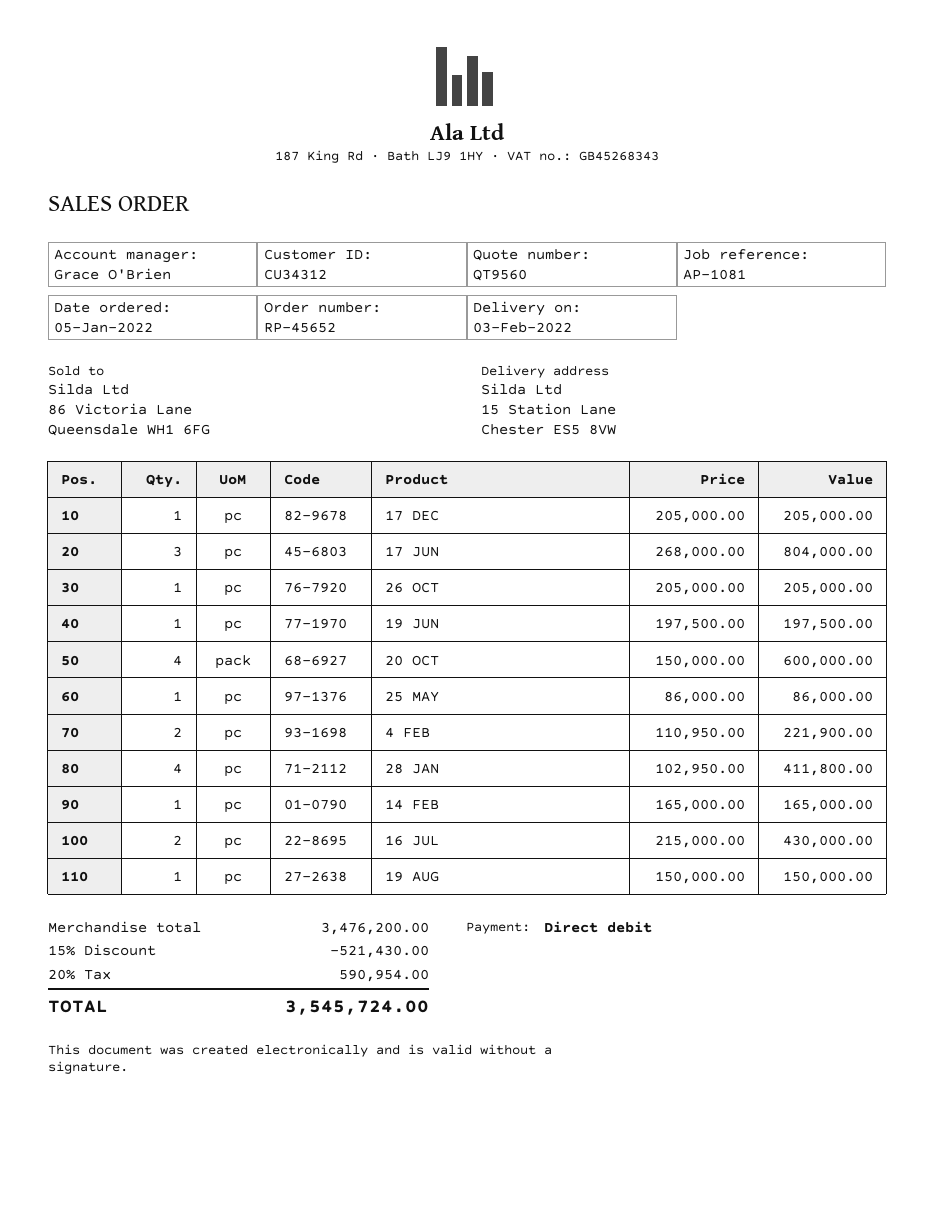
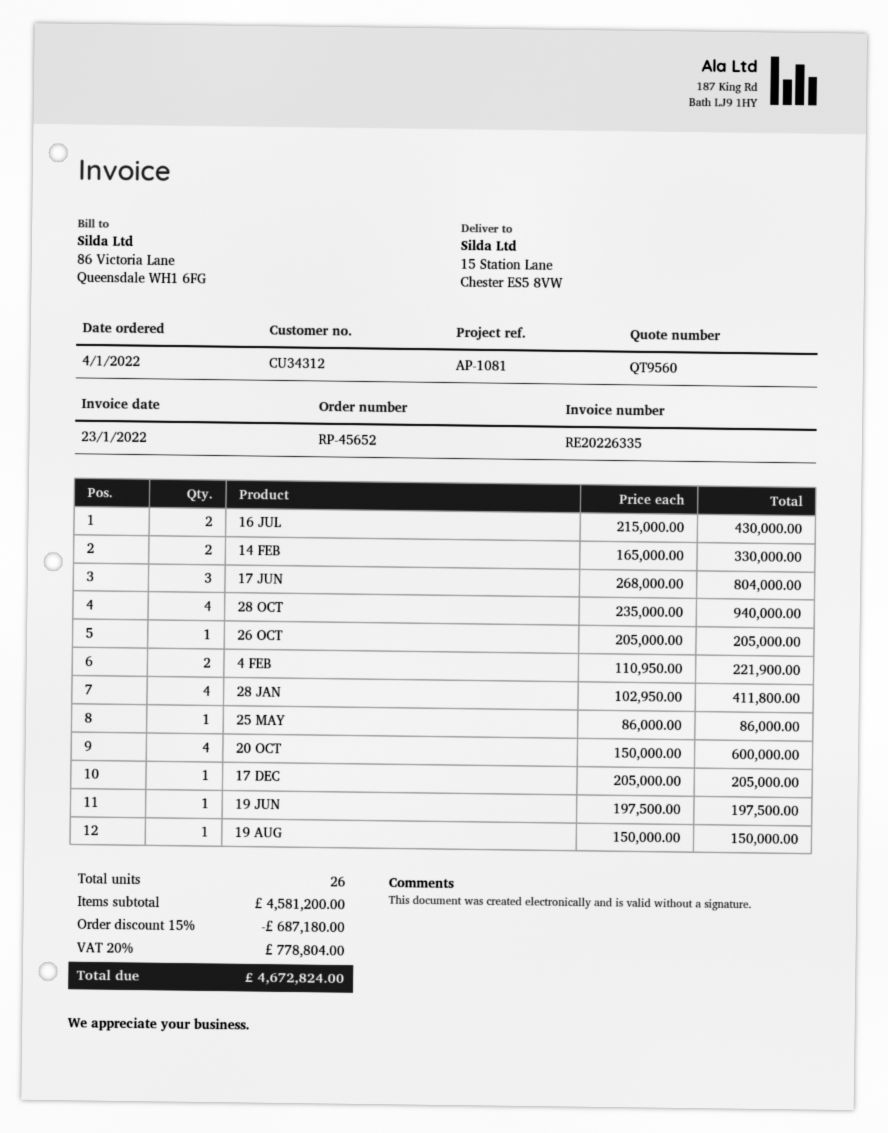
order date: 2022-01-05 -> 2022-01-04
14 FEB: 1 x 165000.00 = 165000.00 -> 2 x 165000.00 = 330000.00
28 OCT: none -> 4 x 235000.00 = 940000.00
subtotal: 3476200.00 -> 4581200.00
discount: 15% = 521430.00 -> 15% = 687180.00
tax: 20% = 590954.00 -> 20% = 778804.00
total: 3545724.00 -> 4672824.00

